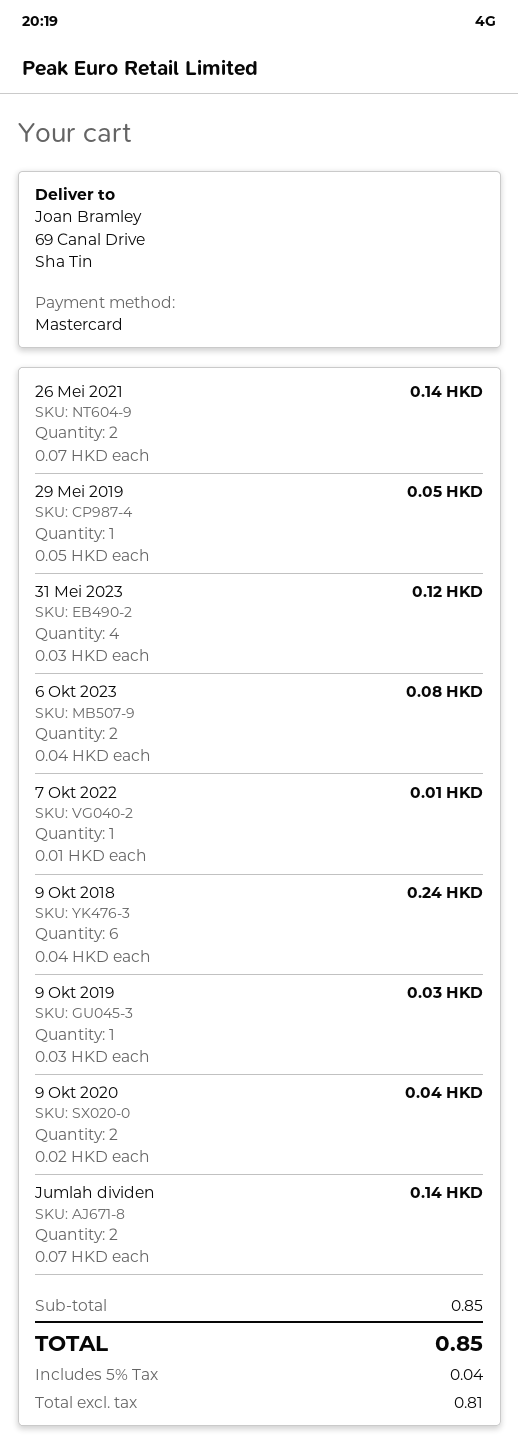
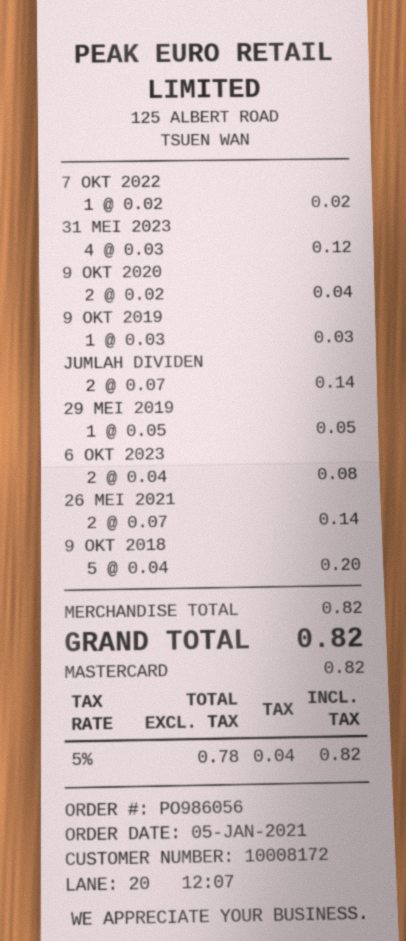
7 Okt 2022: 1 x 0.01 = 0.01 -> 1 x 0.02 = 0.02
9 Okt 2018: 6 x 0.04 = 0.24 -> 5 x 0.04 = 0.20
subtotal: 0.85 -> 0.82
net: 0.81 -> 0.78
total: 0.85 -> 0.82

